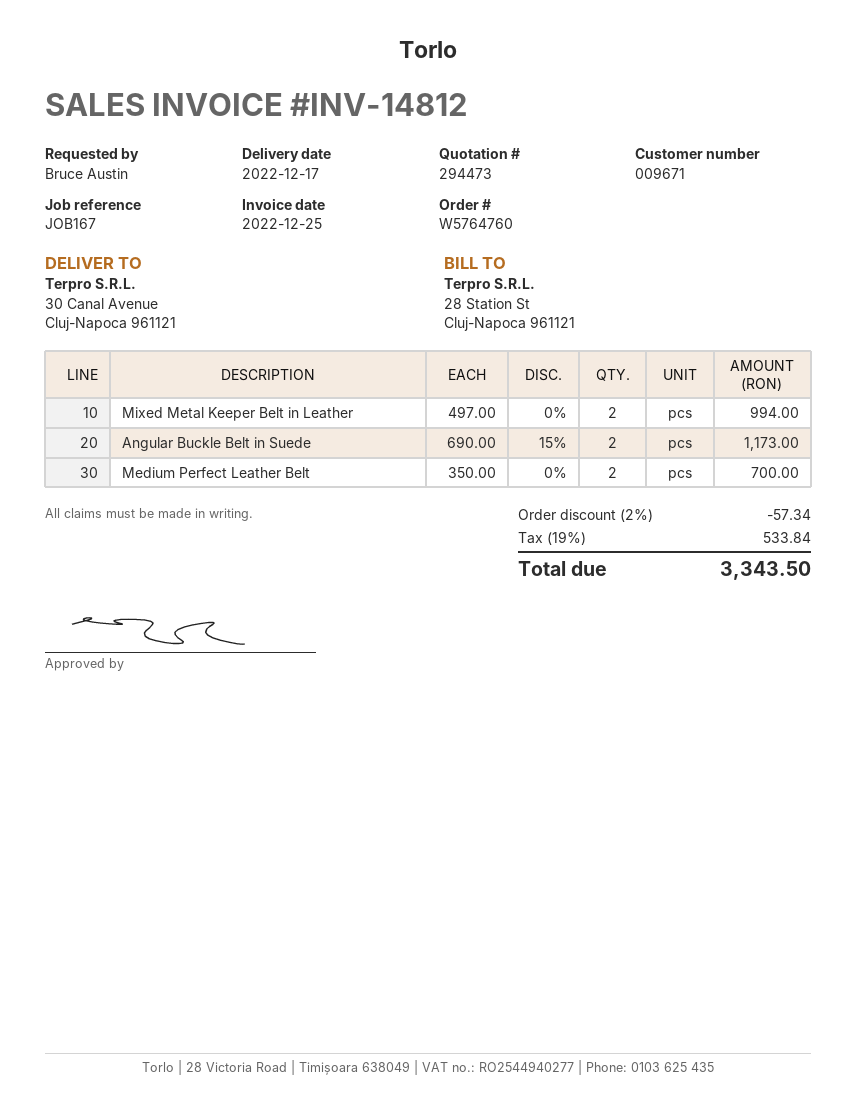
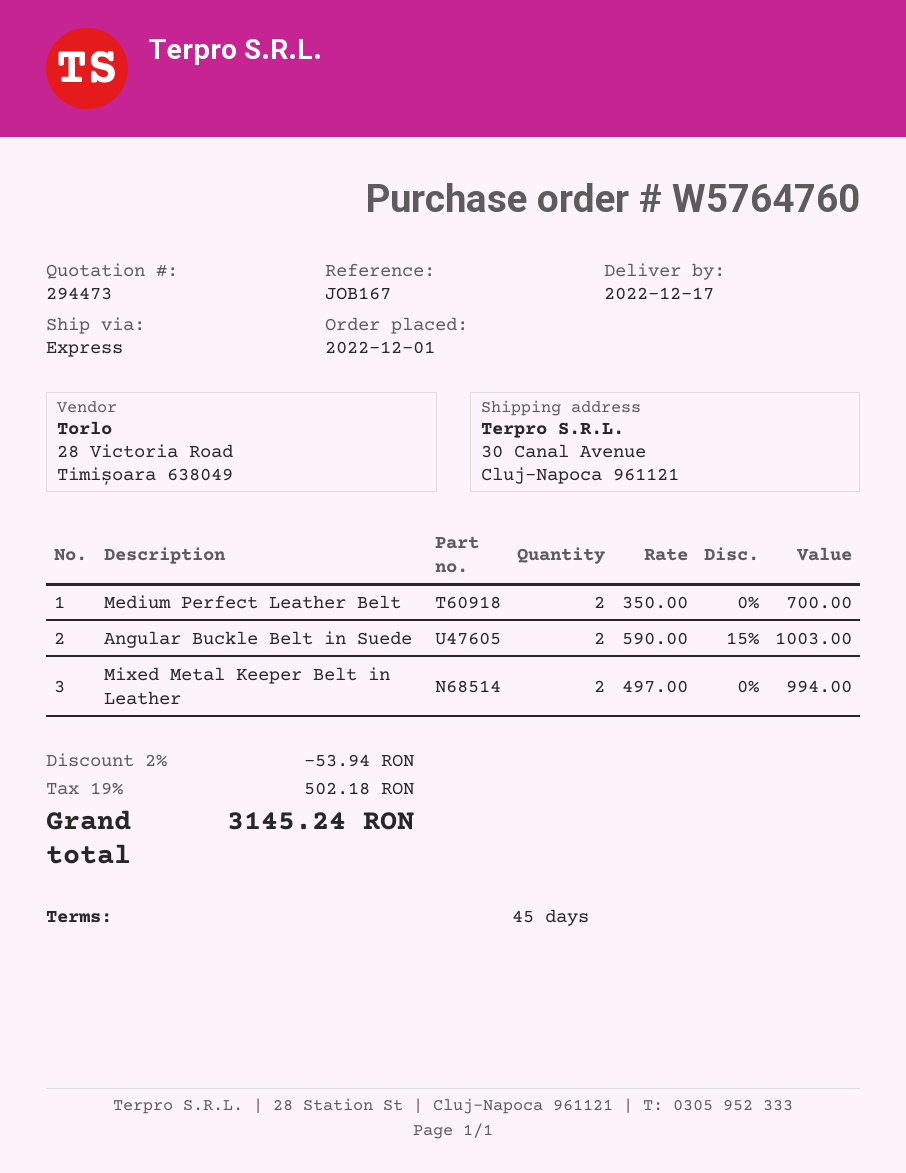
Angular Buckle Belt in Suede: 2 x 690.00 - 15% = 1173.00 -> 2 x 590.00 - 15% = 1003.00
discount: 2% = 57.34 -> 2% = 53.94
tax: 19% = 533.84 -> 19% = 502.18
total: 3343.50 -> 3145.24

